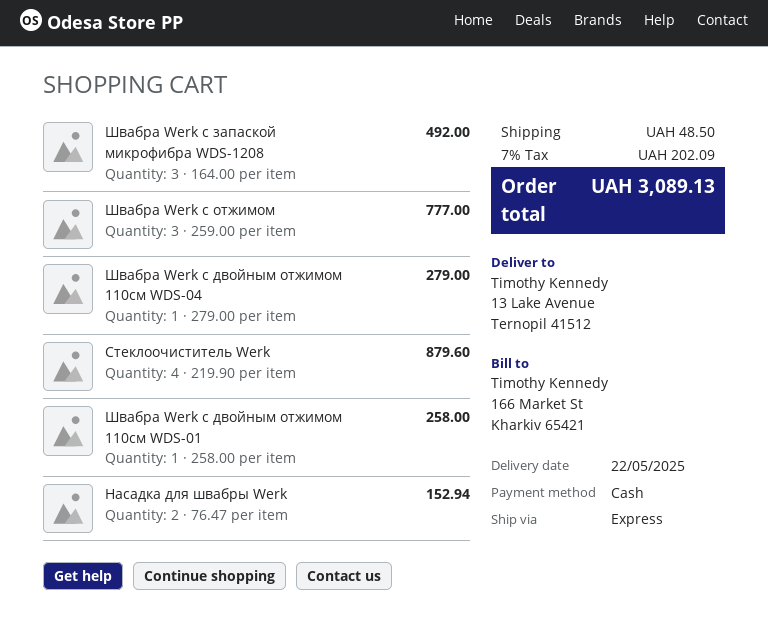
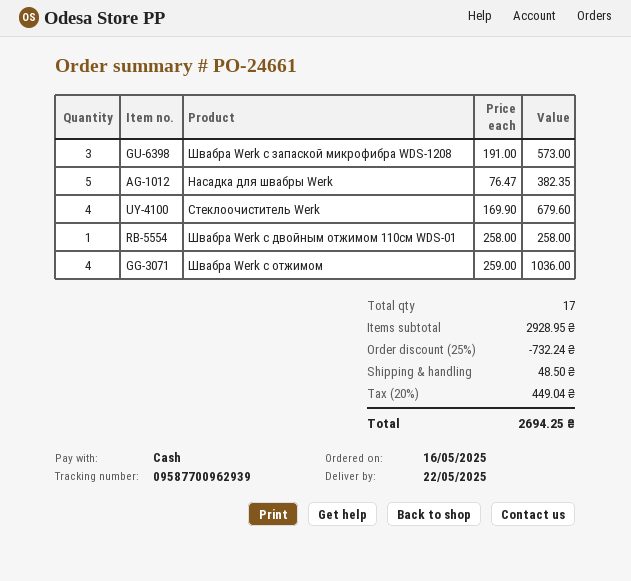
Швабра Werk с запаской микрофибра WDS-1208: 3 x 164.00 = 492.00 -> 3 x 191.00 = 573.00
Швабра Werk с отжимом: 3 x 259.00 = 777.00 -> 4 x 259.00 = 1036.00
Швабра Werk с двойным отжимом 110см WDS-04: 1 x 279.00 = 279.00 -> none
Стеклоочиститель Werk: 4 x 219.90 = 879.60 -> 4 x 169.90 = 679.60
Насадка для швабры Werk: 2 x 76.47 = 152.94 -> 5 x 76.47 = 382.35
discount: none -> 25% = 732.24
tax: 7% = 202.09 -> 20% = 449.04
total: 3089.13 -> 2694.25

